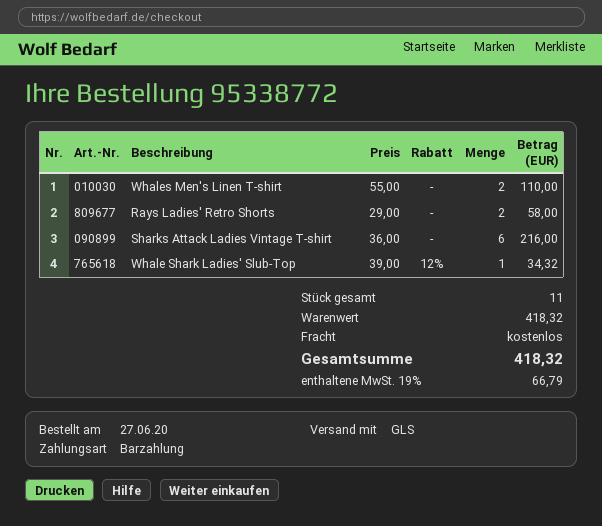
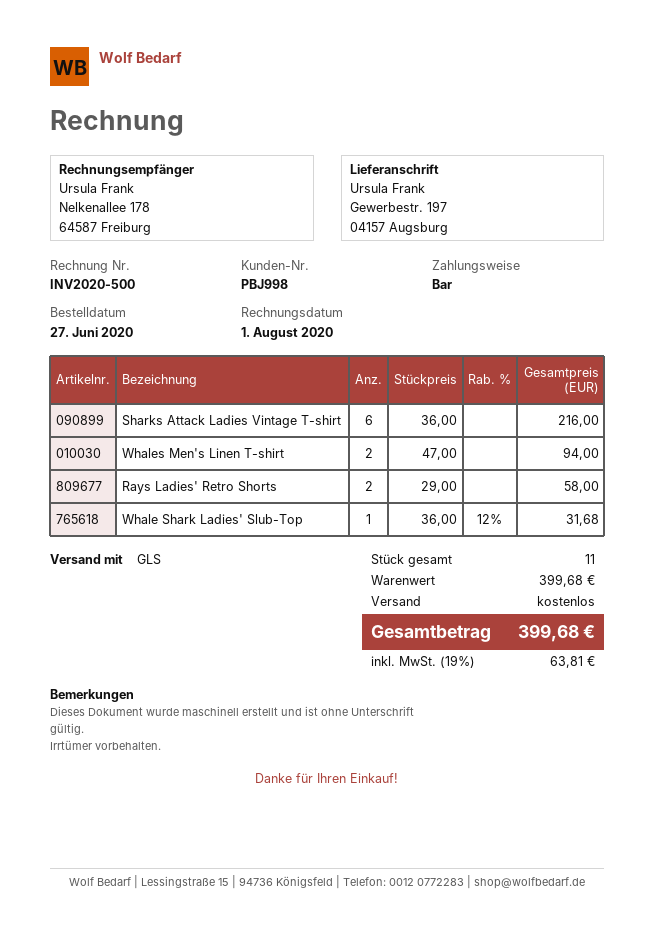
Whales Men's Linen T-shirt: 2 x 55.00 = 110.00 -> 2 x 47.00 = 94.00
Whale Shark Ladies' Slub-Top: 1 x 39.00 - 12% = 34.32 -> 1 x 36.00 - 12% = 31.68
subtotal: 418.32 -> 399.68
tax: 19% = 66.79 -> 19% = 63.81
total: 418.32 -> 399.68

